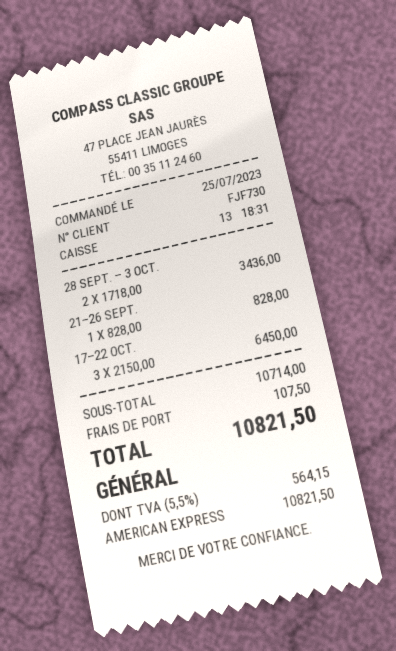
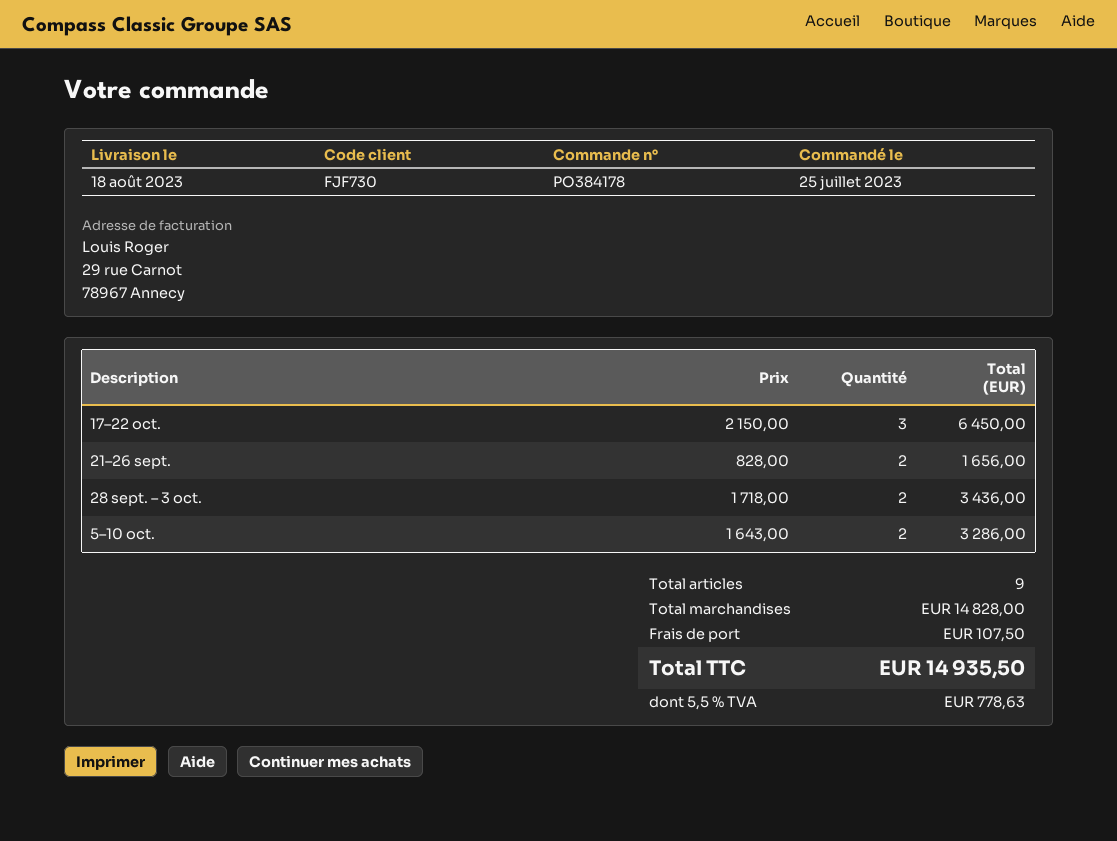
21–26 SEPT.: 1 x 828.00 = 828.00 -> 2 x 828.00 = 1656.00
5–10 oct.: none -> 2 x 1643.00 = 3286.00
subtotal: 10714.00 -> 14828.00
tax: 5.5% = 564.15 -> 5.5% = 778.63
total: 10821.50 -> 14935.50

